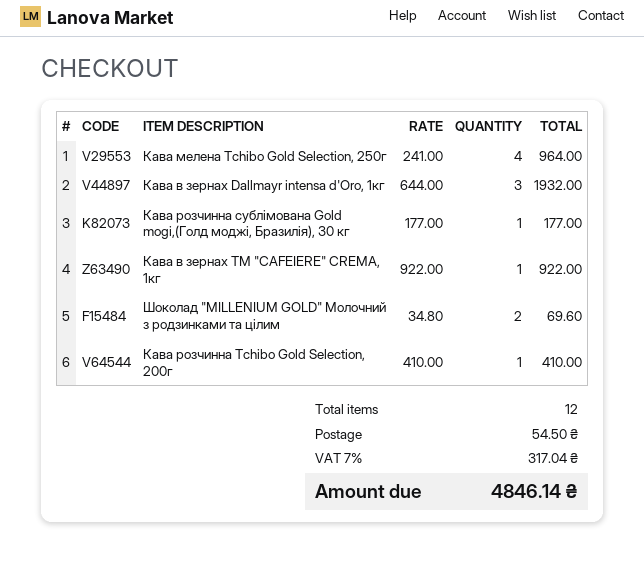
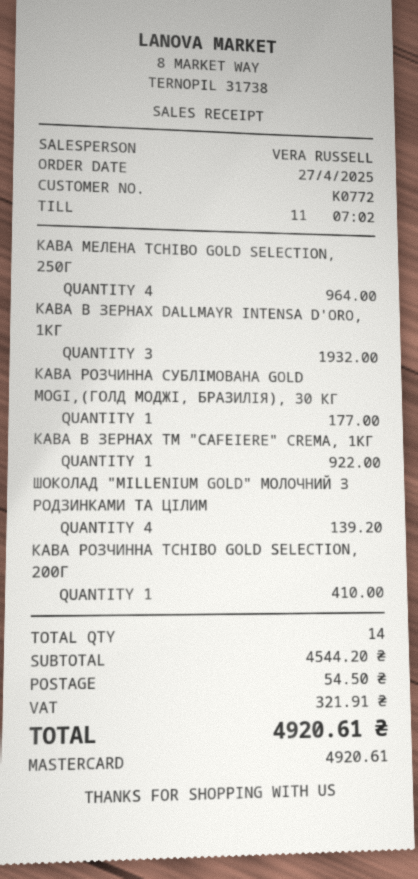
Шоколад "MILLENIUM GOLD" Молочний з родзинками та цілим: 2 for 69.60 -> 4 for 139.20
total quantity: 12 -> 14
tax: 317.04 -> 321.91
total: 4846.14 -> 4920.61

